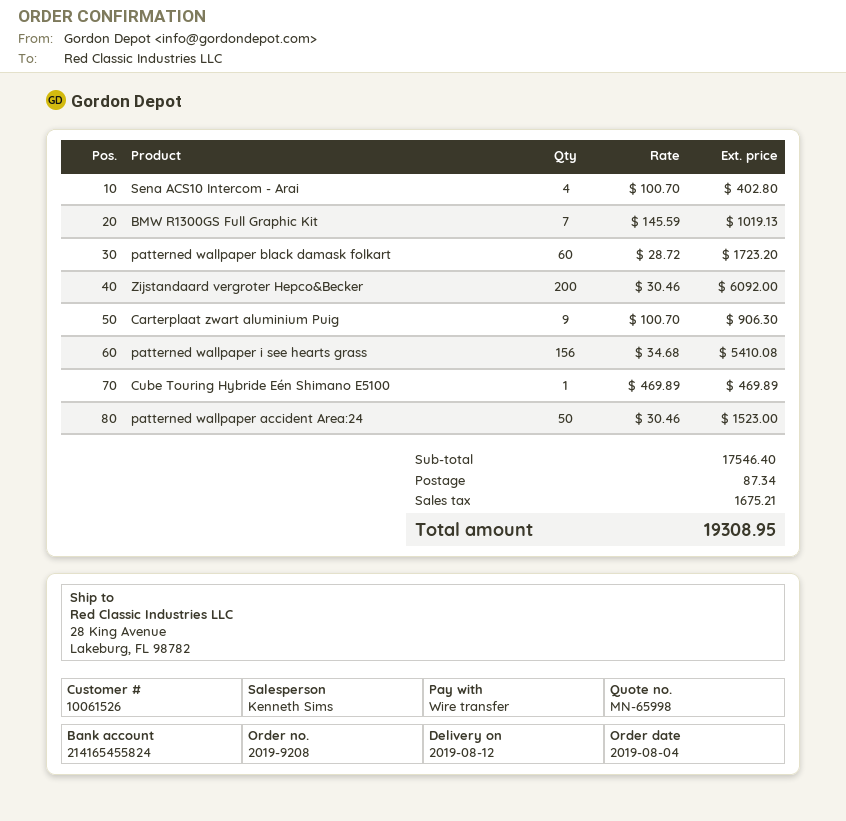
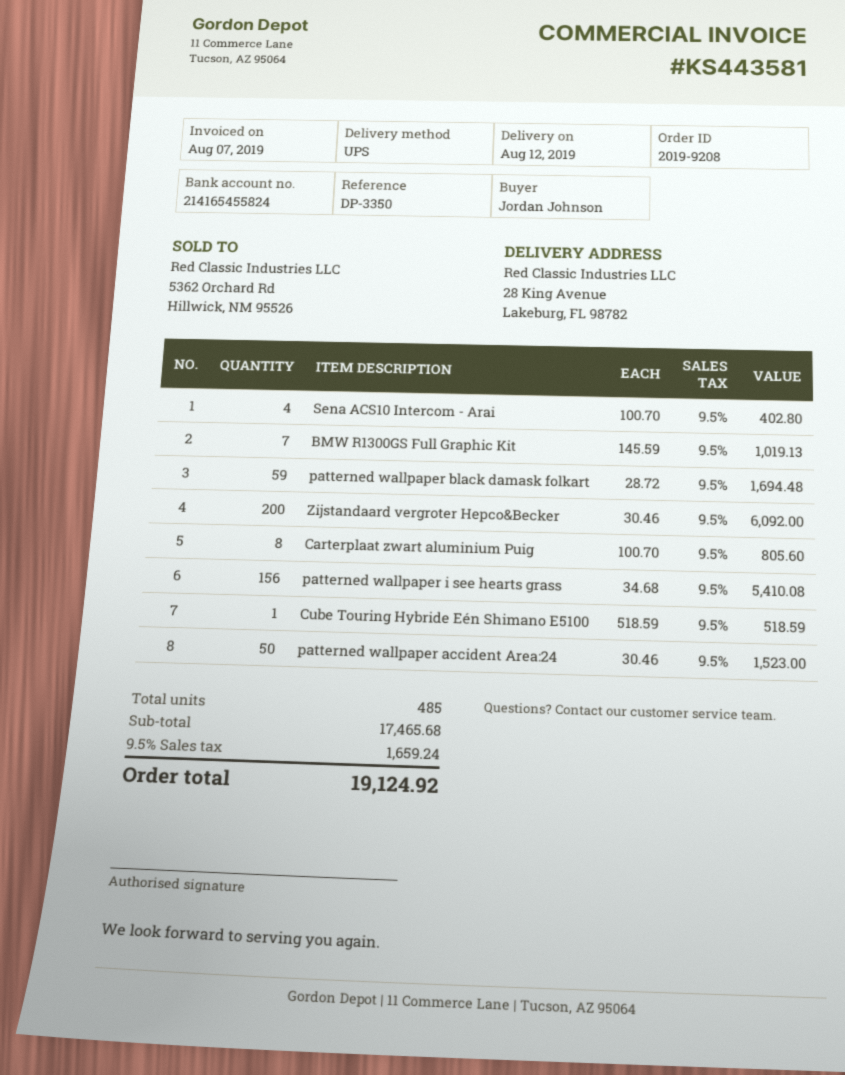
patterned wallpaper black damask folkart: 60 x 28.72 = 1723.20 -> 59 x 28.72 = 1694.48
Carterplaat zwart aluminium Puig: 9 x 100.70 = 906.30 -> 8 x 100.70 = 805.60
Cube Touring Hybride Eén Shimano E5100: 1 x 469.89 = 469.89 -> 1 x 518.59 = 518.59
subtotal: 17546.40 -> 17465.68
shipping: 87.34 -> none
tax: 1675.21 -> 1659.24
total: 19308.95 -> 19124.92

